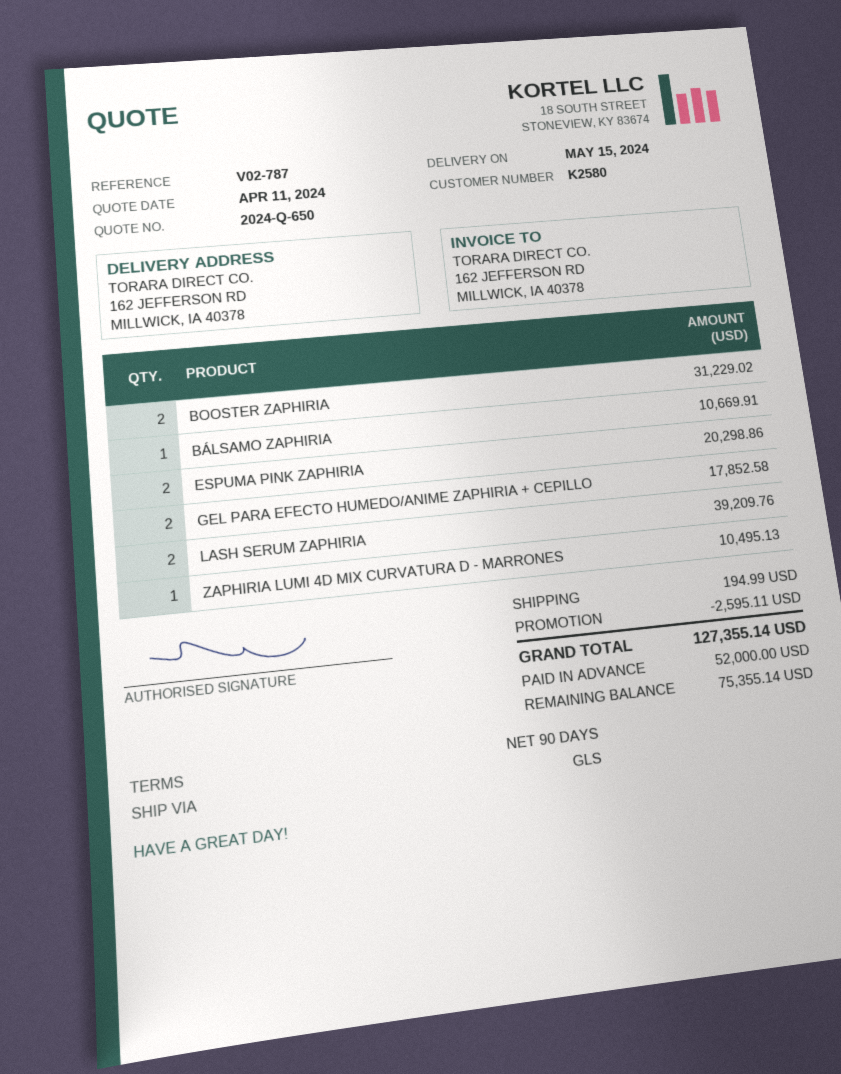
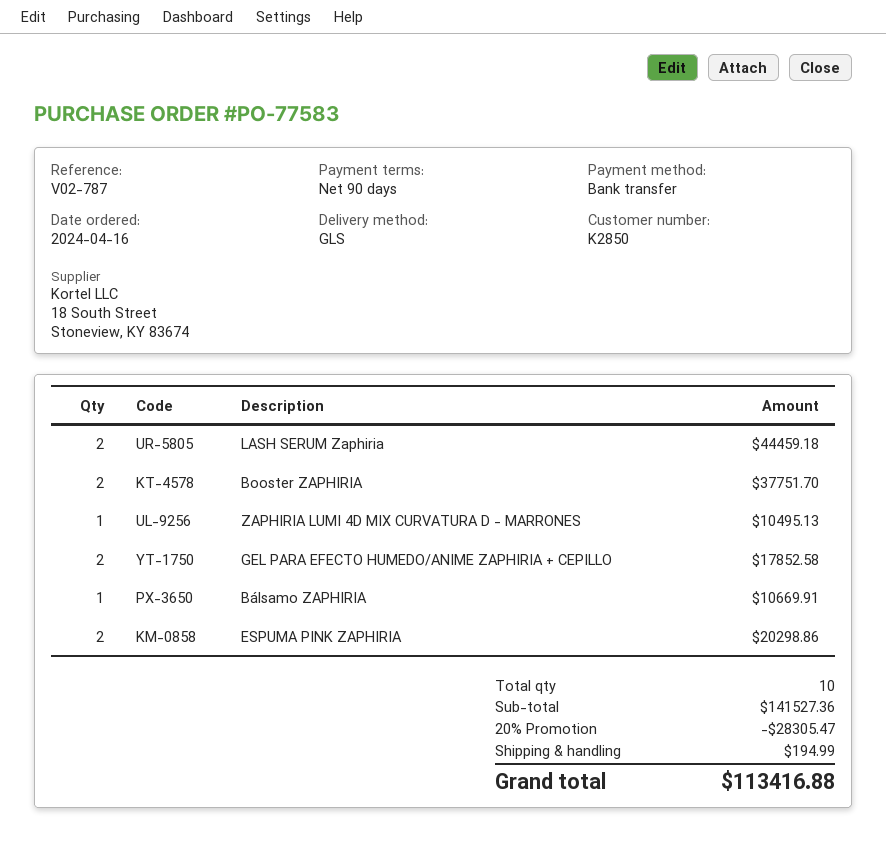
customer number: K2580 -> K2850
BOOSTER ZAPHIRIA: 2 for 31229.02 -> 2 for 37751.70
LASH SERUM ZAPHIRIA: 2 for 39209.76 -> 2 for 44459.18
discount: 2595.11 -> 28305.47
total: 127355.14 -> 113416.88

